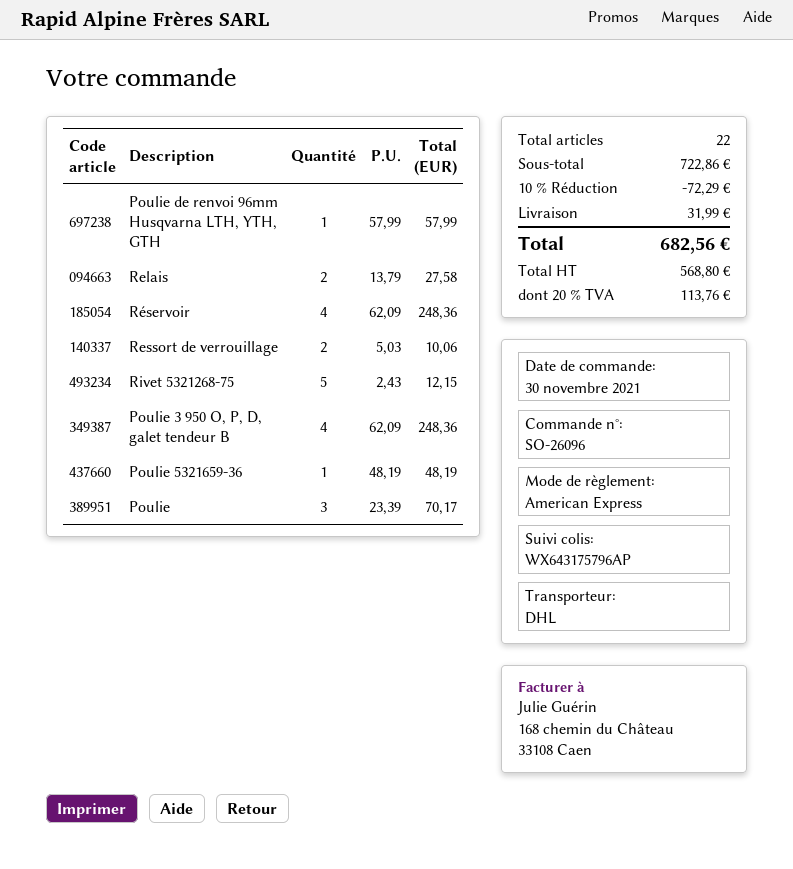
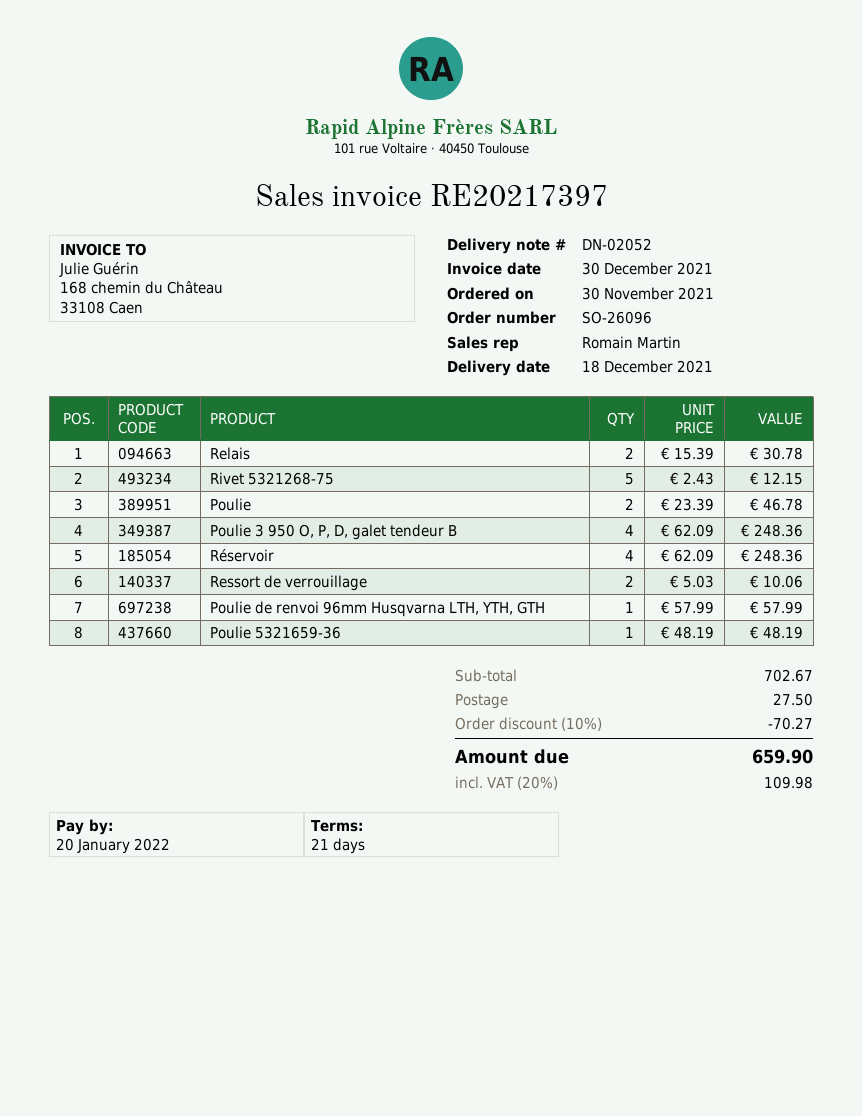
Relais: 2 x 13.79 = 27.58 -> 2 x 15.39 = 30.78
Poulie: 3 x 23.39 = 70.17 -> 2 x 23.39 = 46.78
subtotal: 722.86 -> 702.67
discount: 10% = 72.29 -> 10% = 70.27
shipping: 31.99 -> 27.50
tax: 20% = 113.76 -> 20% = 109.98
total: 682.56 -> 659.90

